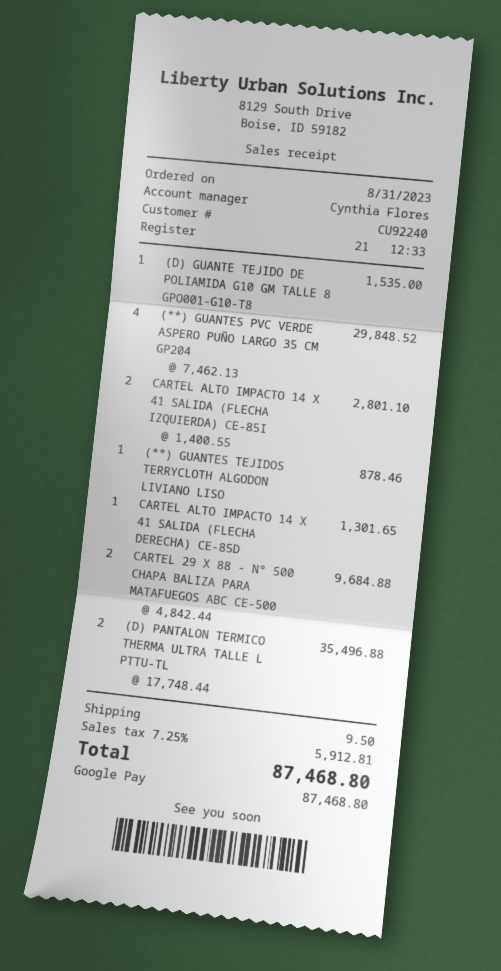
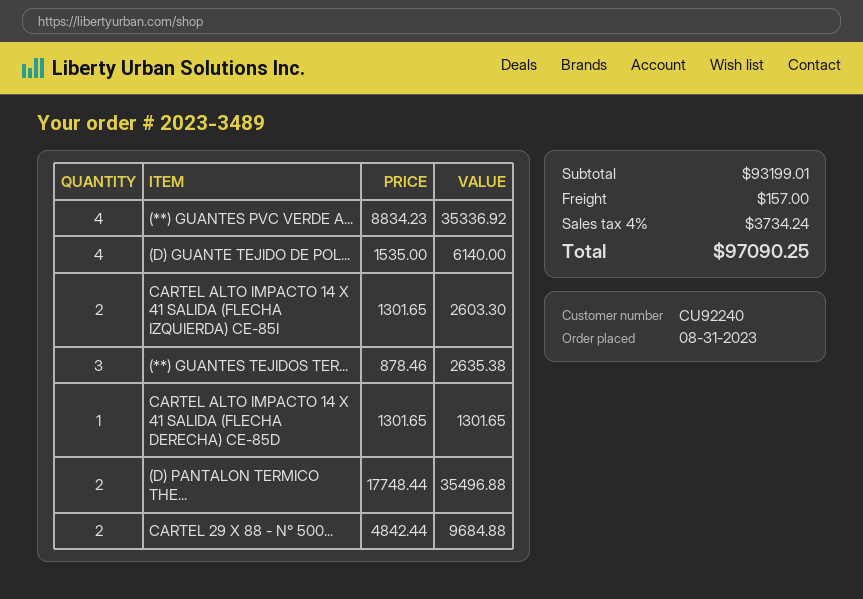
(D) GUANTE TEJIDO DE POLIAMIDA G10 GM TALLE 8 GPO001-G10-T8: 1 x 1535.00 = 1535.00 -> 4 x 1535.00 = 6140.00
(**) GUANTES PVC VERDE ASPERO PUÑO LARGO 35 CM GP204: 4 x 7462.13 = 29848.52 -> 4 x 8834.23 = 35336.92
CARTEL ALTO IMPACTO 14 X 41 SALIDA (FLECHA IZQUIERDA) CE-85I: 2 x 1400.55 = 2801.10 -> 2 x 1301.65 = 2603.30
(**) GUANTES TEJIDOS TERRYCLOTH ALGODON LIVIANO LISO: 1 x 878.46 = 878.46 -> 3 x 878.46 = 2635.38
shipping: 9.50 -> 157.00
tax: 7.25% = 5912.81 -> 4% = 3734.24
total: 87468.80 -> 97090.25

